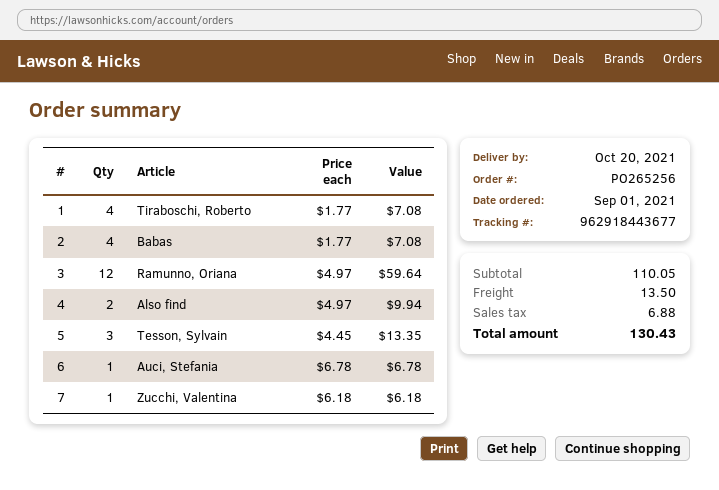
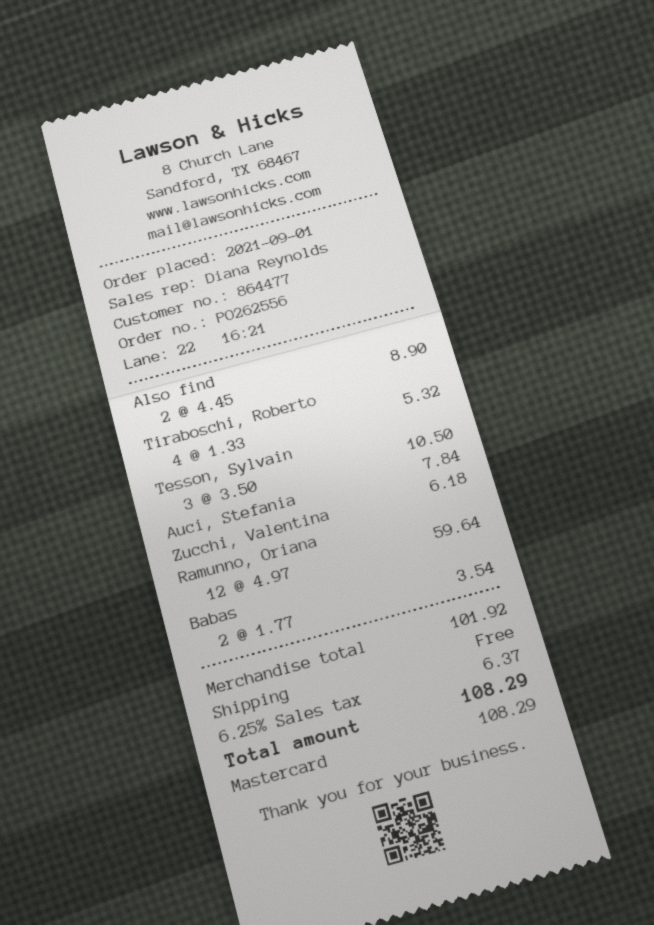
order number: PO265256 -> PO262556
Tiraboschi, Roberto: 4 x 1.77 = 7.08 -> 4 x 1.33 = 5.32
Babas: 4 x 1.77 = 7.08 -> 2 x 1.77 = 3.54
Also find: 2 x 4.97 = 9.94 -> 2 x 4.45 = 8.90
Tesson, Sylvain: 3 x 4.45 = 13.35 -> 3 x 3.50 = 10.50
Auci, Stefania: 1 x 6.78 = 6.78 -> 1 x 7.84 = 7.84
subtotal: 110.05 -> 101.92
shipping: 13.50 -> 0.00
tax: 6.88 -> 6.37
total: 130.43 -> 108.29

